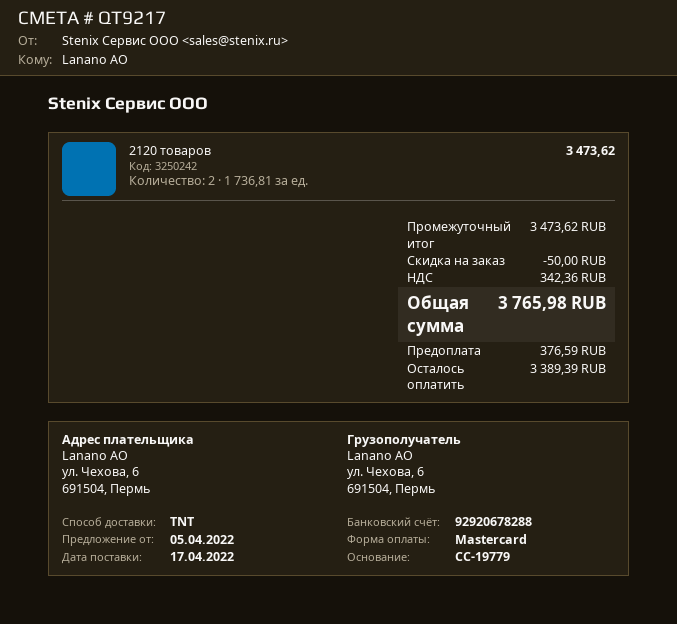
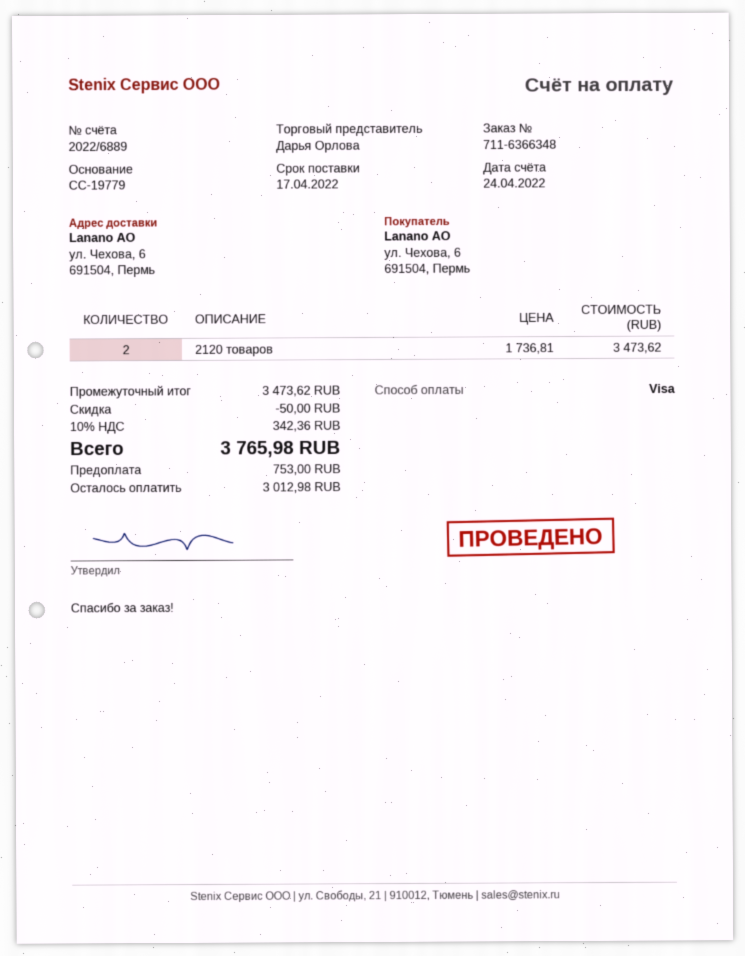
payment method: Mastercard -> Visa
deposit: 376.59 -> 753.00
balance: 3389.39 -> 3012.98

